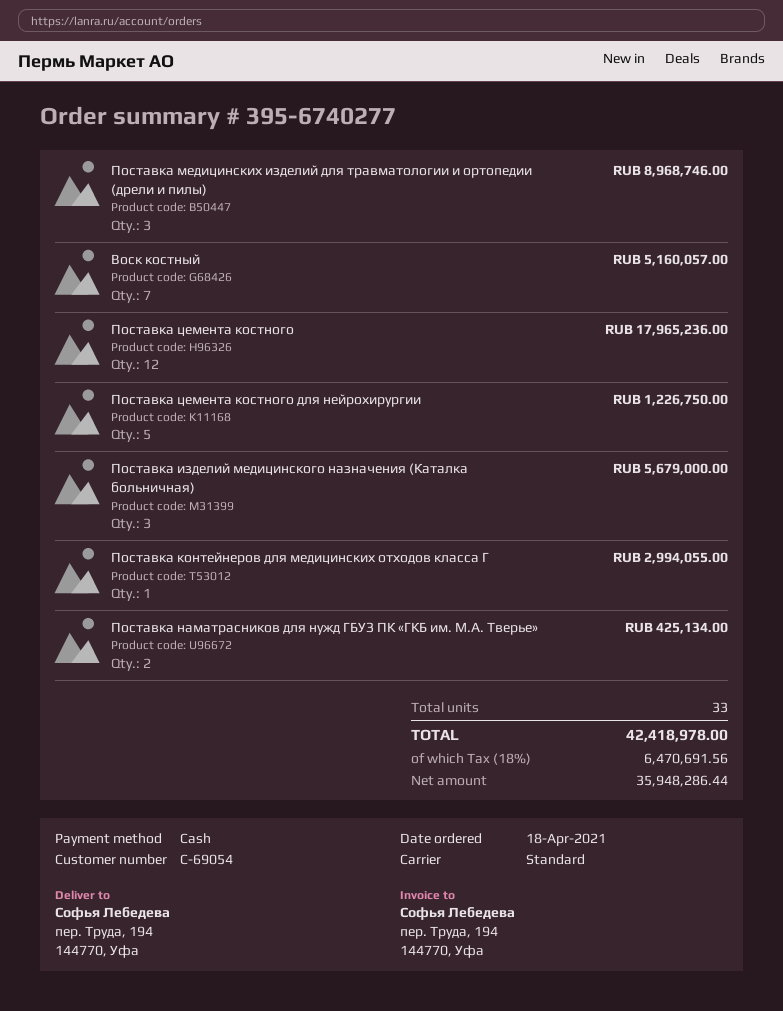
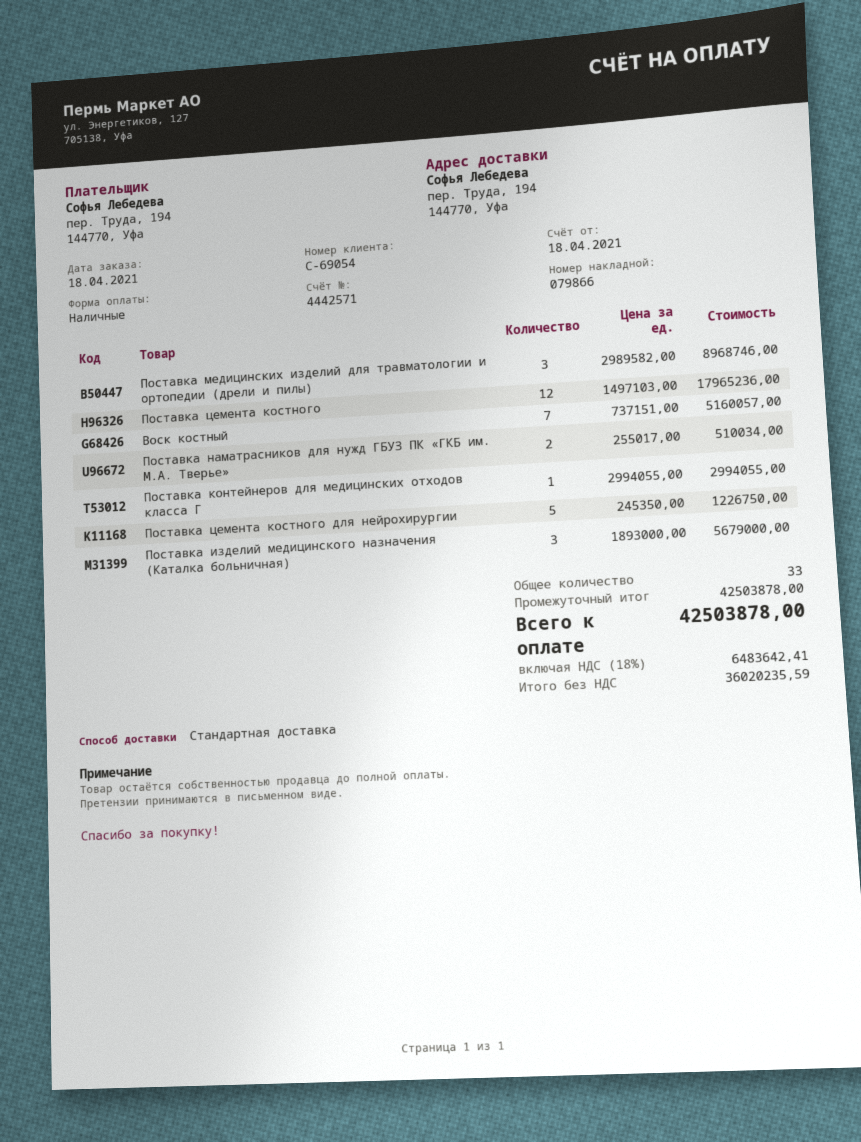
Поставка наматрасников для нужд ГБУЗ ПК «ГКБ им. М.А. Тверье»: 2 for 425134.00 -> 2 for 510034.00
net: 35948286.44 -> 36020235.59
tax: 18% = 6470691.56 -> 18% = 6483642.41
total: 42418978.00 -> 42503878.00

